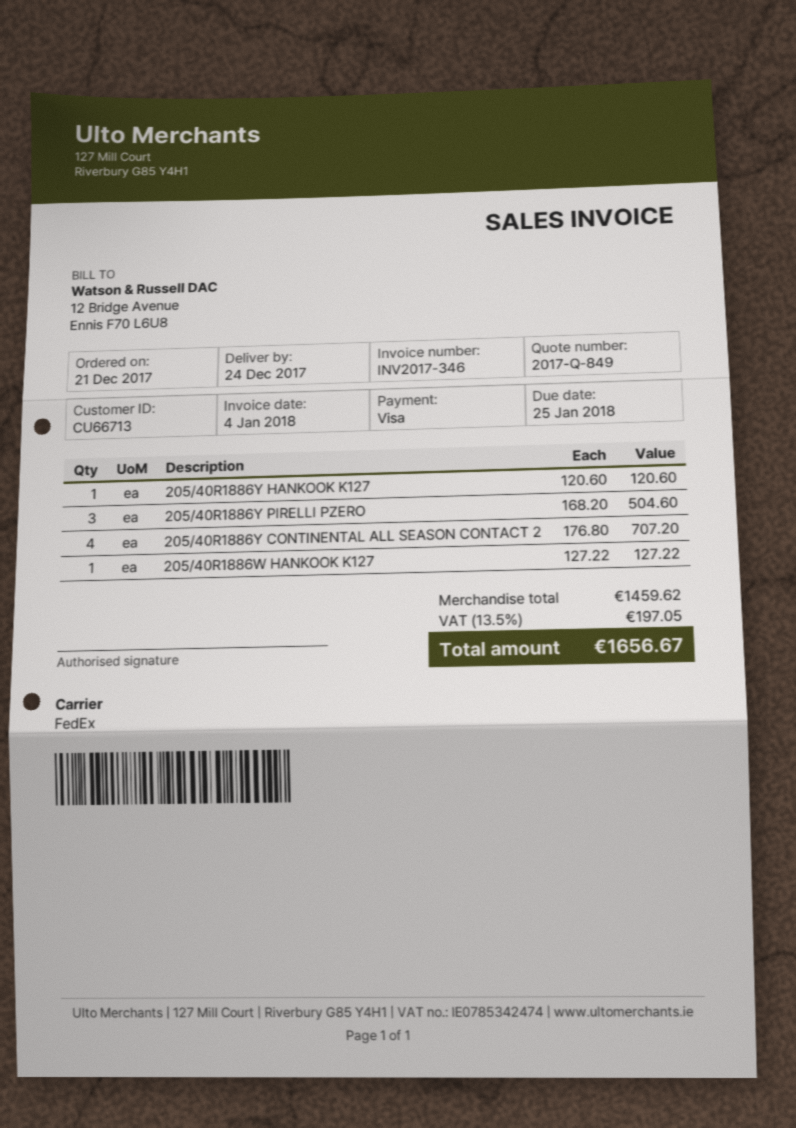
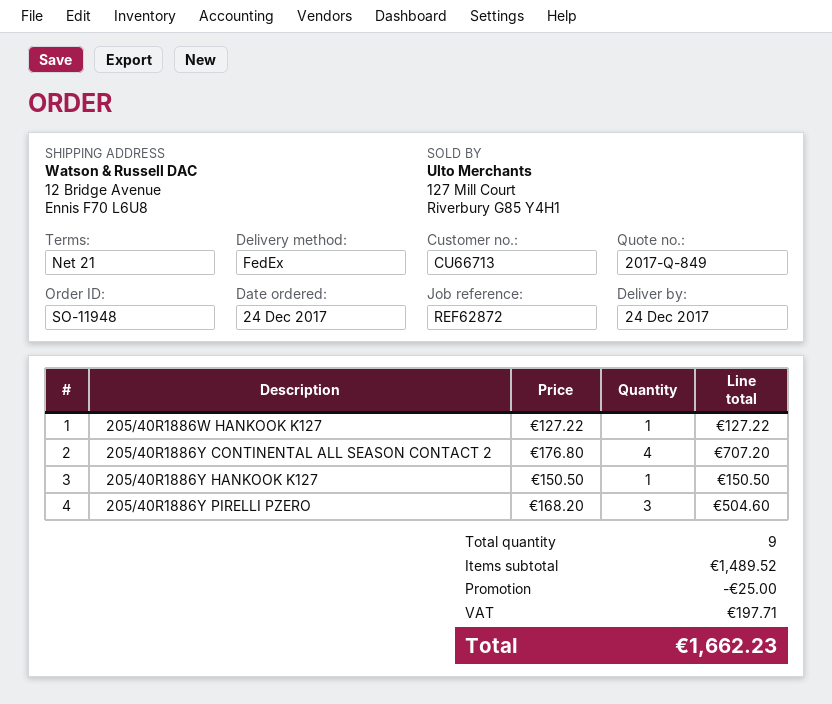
order date: 2017-12-21 -> 2017-12-24
205/40R1886Y HANKOOK K127: 1 x 120.60 = 120.60 -> 1 x 150.50 = 150.50
subtotal: 1459.62 -> 1489.52
discount: none -> 25.00
tax: 197.05 -> 197.71
total: 1656.67 -> 1662.23

